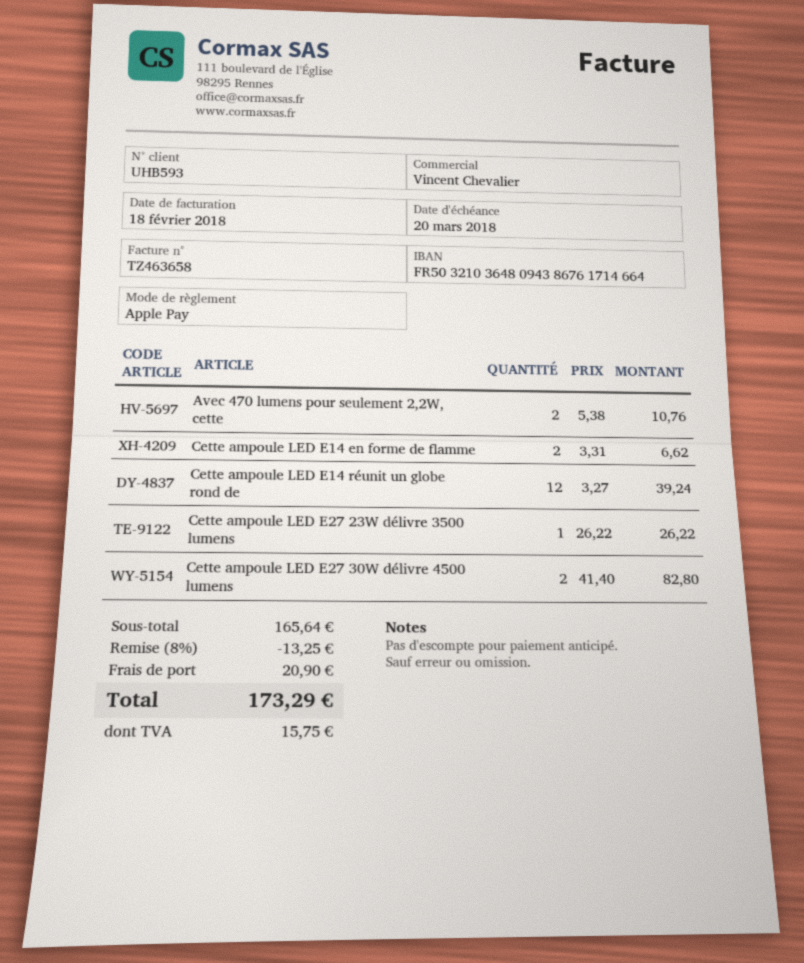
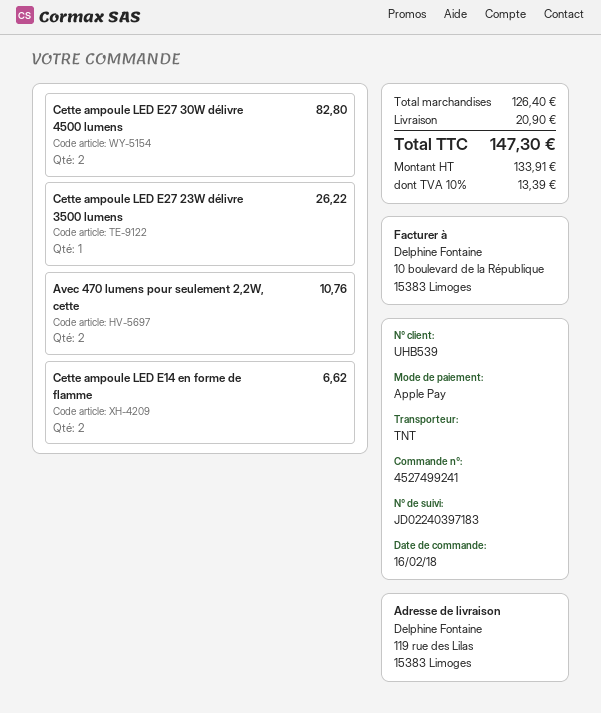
customer number: UHB593 -> UHB539
Cette ampoule LED E14 réunit un globe rond de: 12 for 39.24 -> none
subtotal: 165.64 -> 126.40
discount: 8% = 13.25 -> none
tax: 15.75 -> 13.39
total: 173.29 -> 147.30

